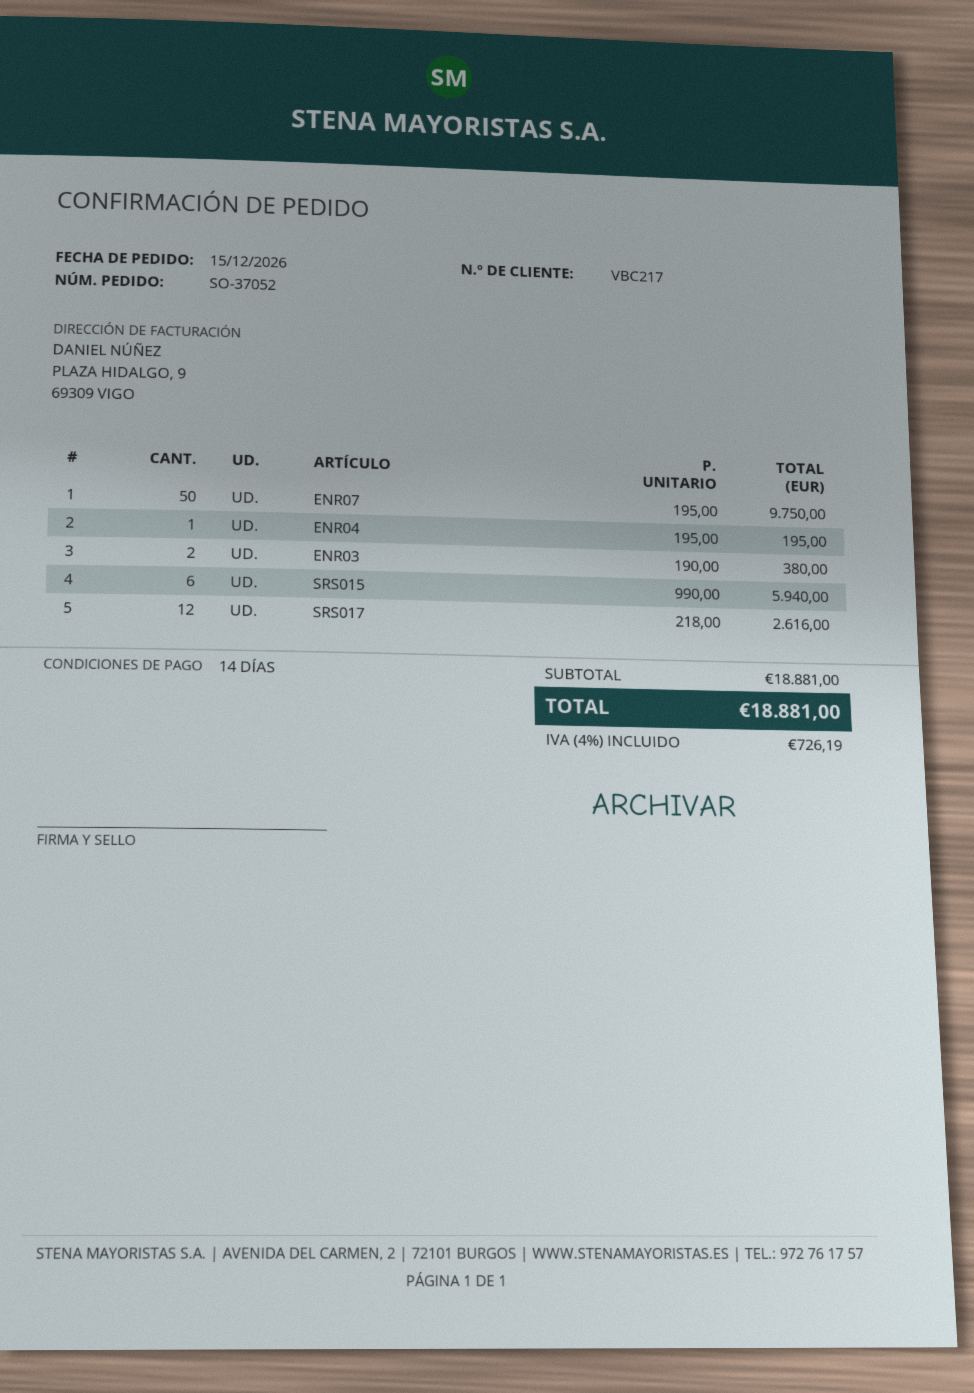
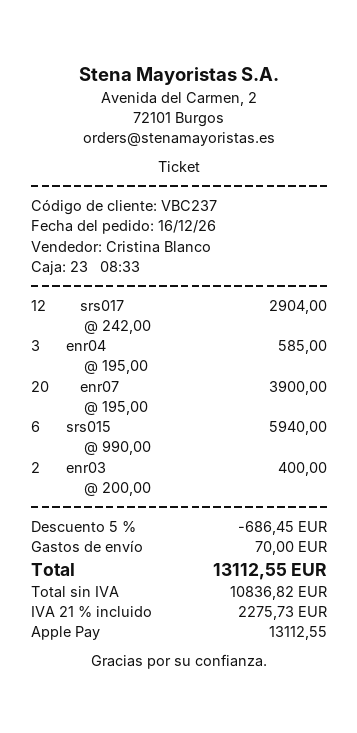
order date: 2026-12-15 -> 2026-12-16
customer number: VBC217 -> VBC237
ENR07: 50 x 195.00 = 9750.00 -> 20 x 195.00 = 3900.00
ENR04: 1 x 195.00 = 195.00 -> 3 x 195.00 = 585.00
ENR03: 2 x 190.00 = 380.00 -> 2 x 200.00 = 400.00
SRS017: 12 x 218.00 = 2616.00 -> 12 x 242.00 = 2904.00
discount: none -> 5% = 686.45
shipping: none -> 70.00
tax: 4% = 726.19 -> 21% = 2275.73
total: 18881.00 -> 13112.55

